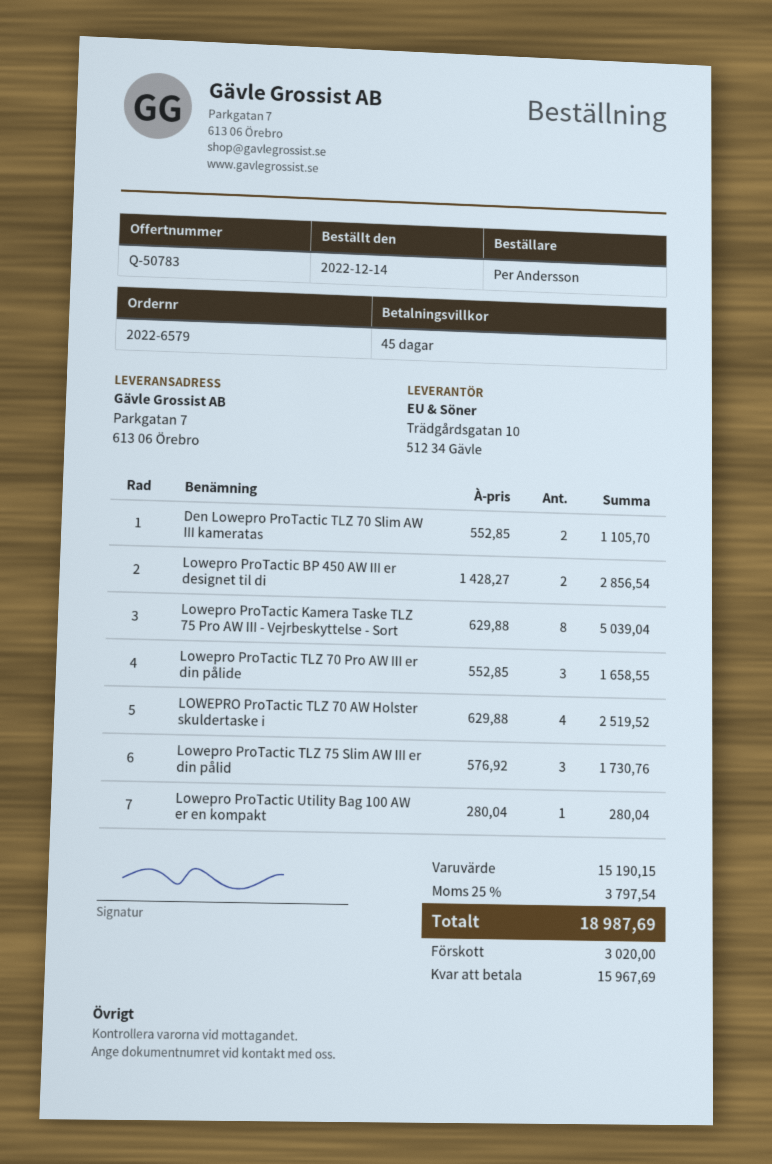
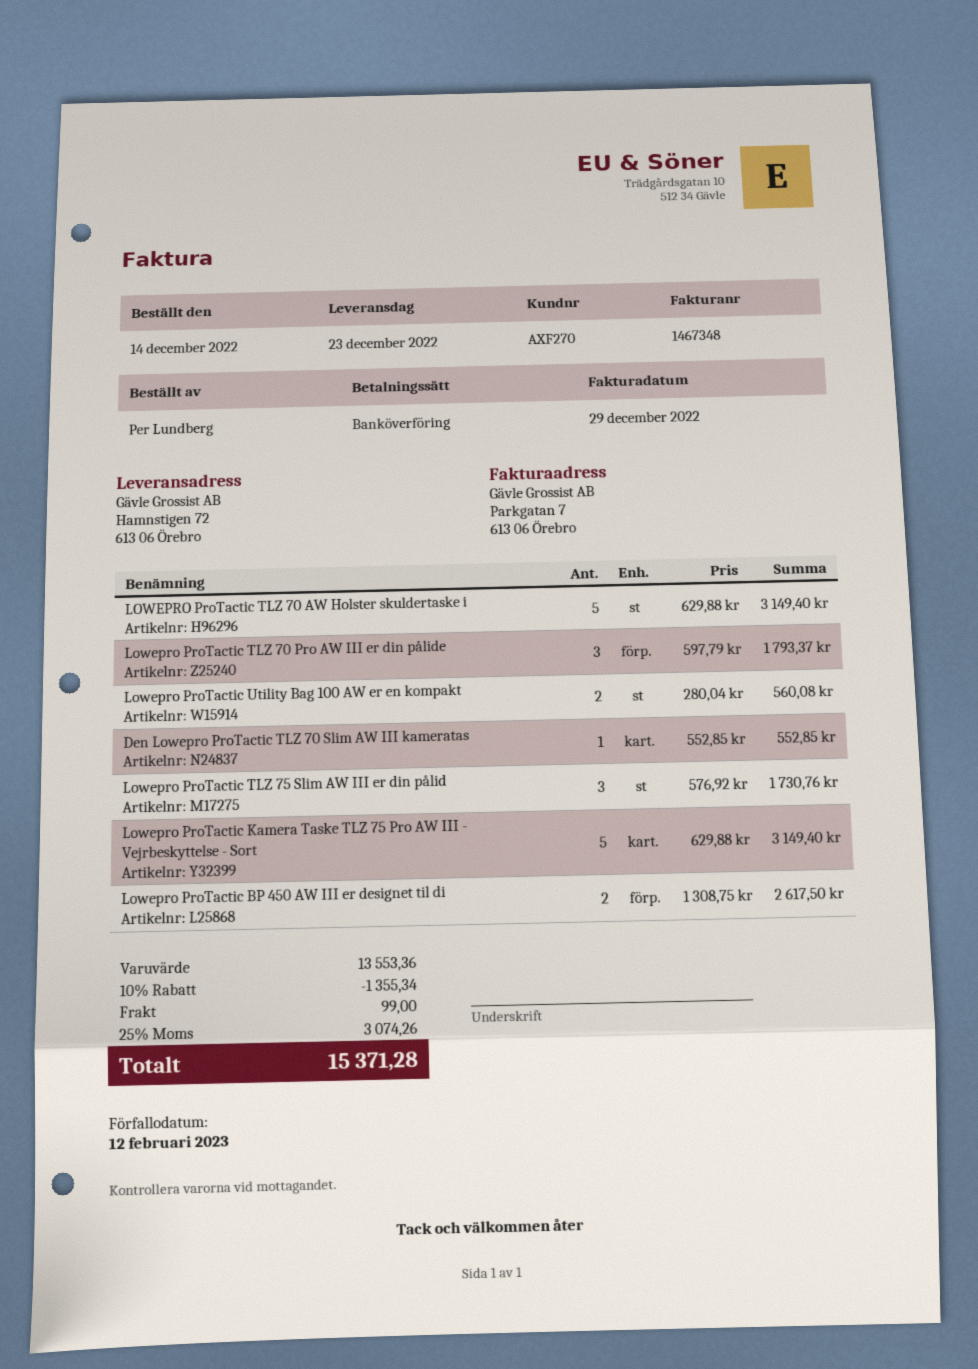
ordered by: Per Andersson -> Per Lundberg
ship to: Parkgatan 7, 613 06 Örebro -> Hamnstigen 72, 613 06 Örebro
Den Lowepro ProTactic TLZ 70 Slim AW III kameratas: 2 x 552.85 = 1105.70 -> 1 x 552.85 = 552.85
Lowepro ProTactic BP 450 AW III er designet til di: 2 x 1428.27 = 2856.54 -> 2 x 1308.75 = 2617.50
Lowepro ProTactic Kamera Taske TLZ 75 Pro AW III - Vejrbeskyttelse - Sort: 8 x 629.88 = 5039.04 -> 5 x 629.88 = 3149.40
Lowepro ProTactic TLZ 70 Pro AW III er din pålide: 3 x 552.85 = 1658.55 -> 3 x 597.79 = 1793.37
LOWEPRO ProTactic TLZ 70 AW Holster skuldertaske i: 4 x 629.88 = 2519.52 -> 5 x 629.88 = 3149.40
Lowepro ProTactic Utility Bag 100 AW er en kompakt: 1 x 280.04 = 280.04 -> 2 x 280.04 = 560.08
subtotal: 15190.15 -> 13553.36
discount: none -> 10% = 1355.34
shipping: none -> 99.00
tax: 25% = 3797.54 -> 25% = 3074.26
total: 18987.69 -> 15371.28

